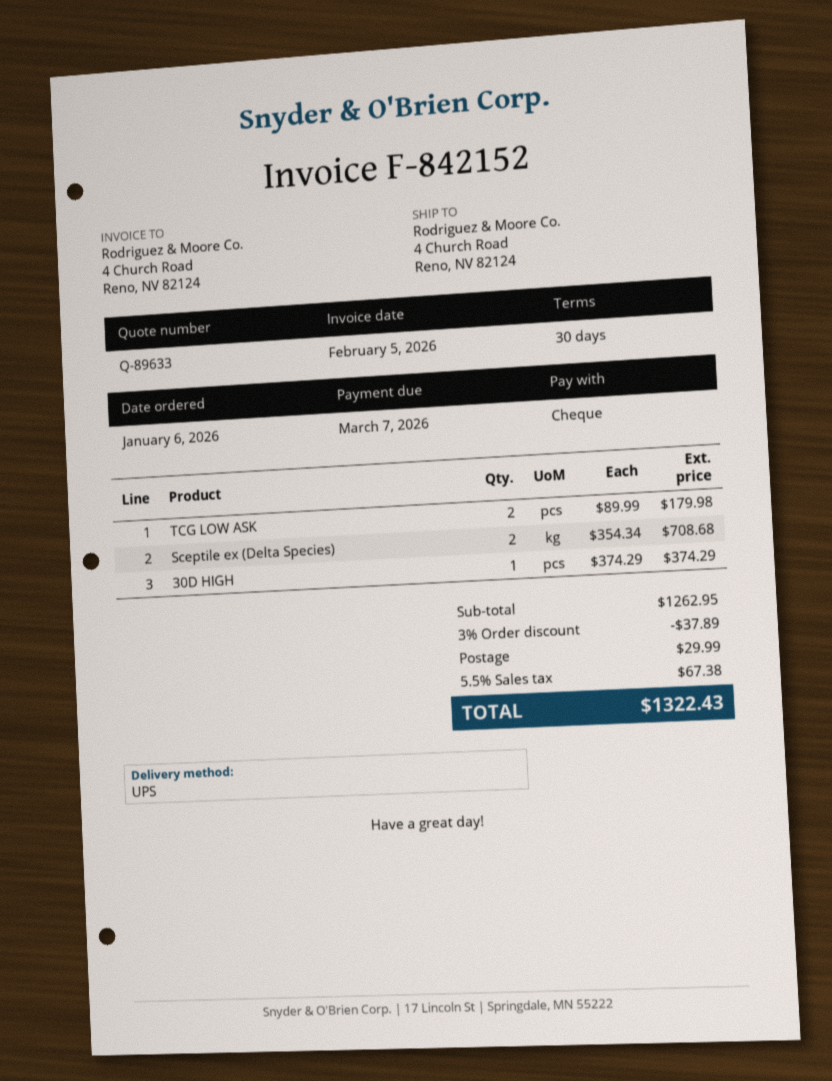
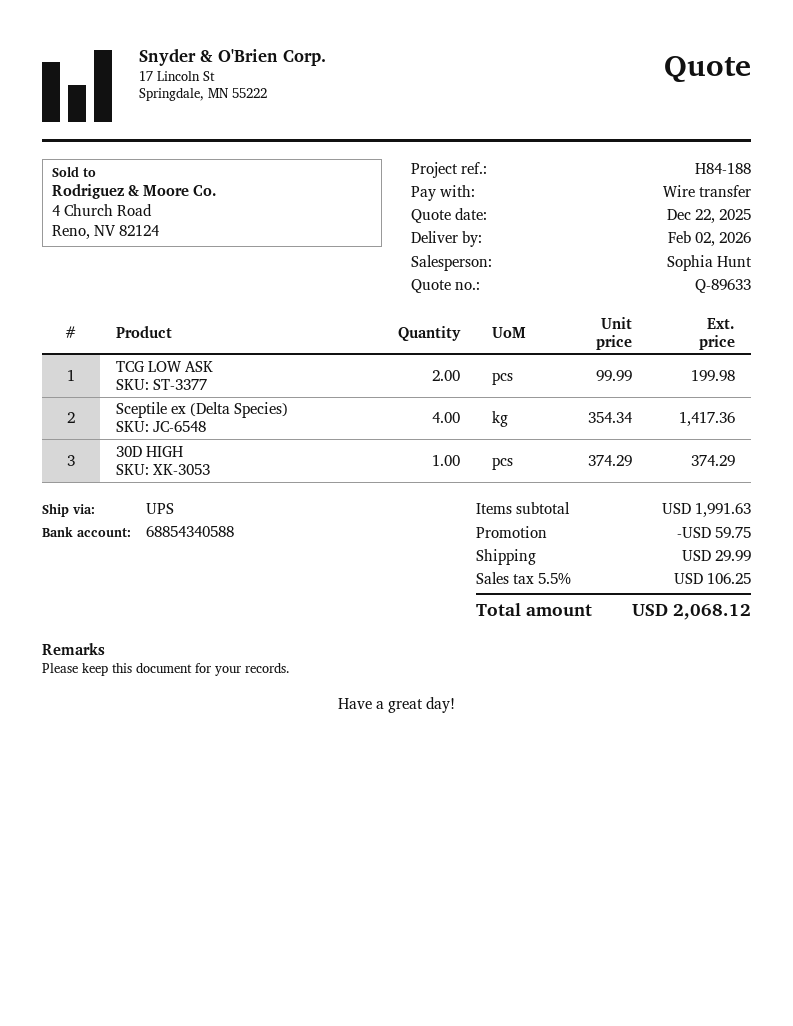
payment method: cheque -> bank transfer
TCG LOW ASK: 2 x 89.99 = 179.98 -> 2 x 99.99 = 199.98
Sceptile ex (Delta Species): 2 x 354.34 = 708.68 -> 4 x 354.34 = 1417.36
subtotal: 1262.95 -> 1991.63
discount: 37.89 -> 59.75
tax: 5.5% = 67.38 -> 5.5% = 106.25
total: 1322.43 -> 2068.12

